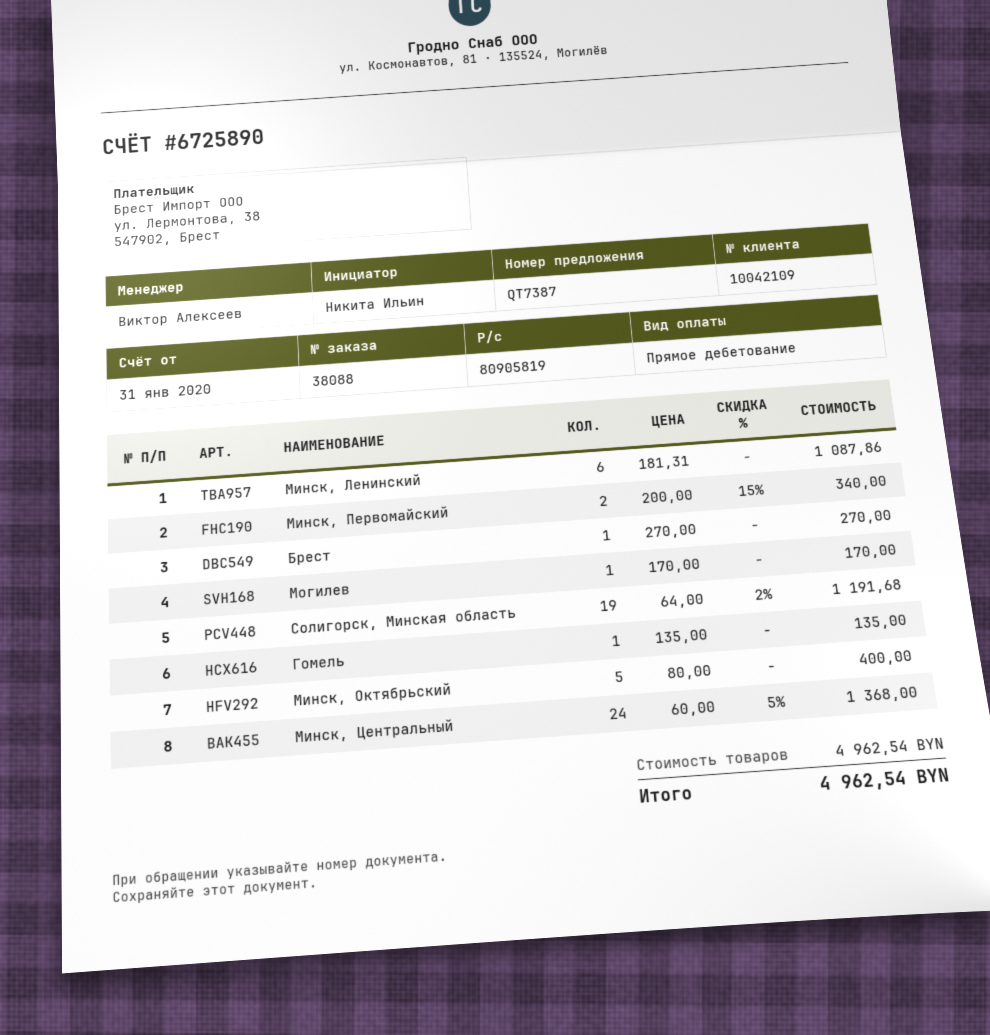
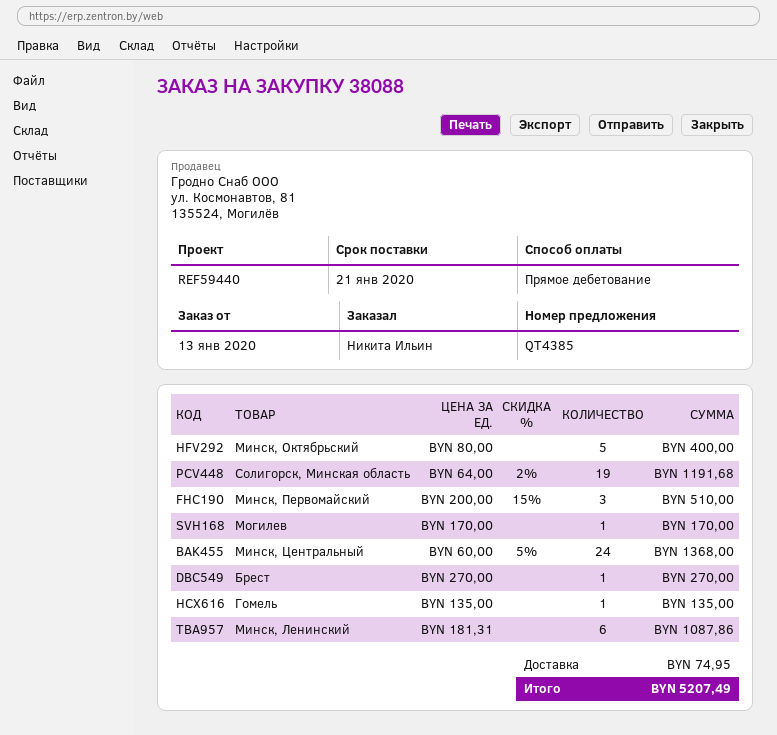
quote number: QT7387 -> QT4385
Минск, Первомайский: 2 x 200.00 - 15% = 340.00 -> 3 x 200.00 - 15% = 510.00
shipping: none -> 74.95
total: 4962.54 -> 5207.49

